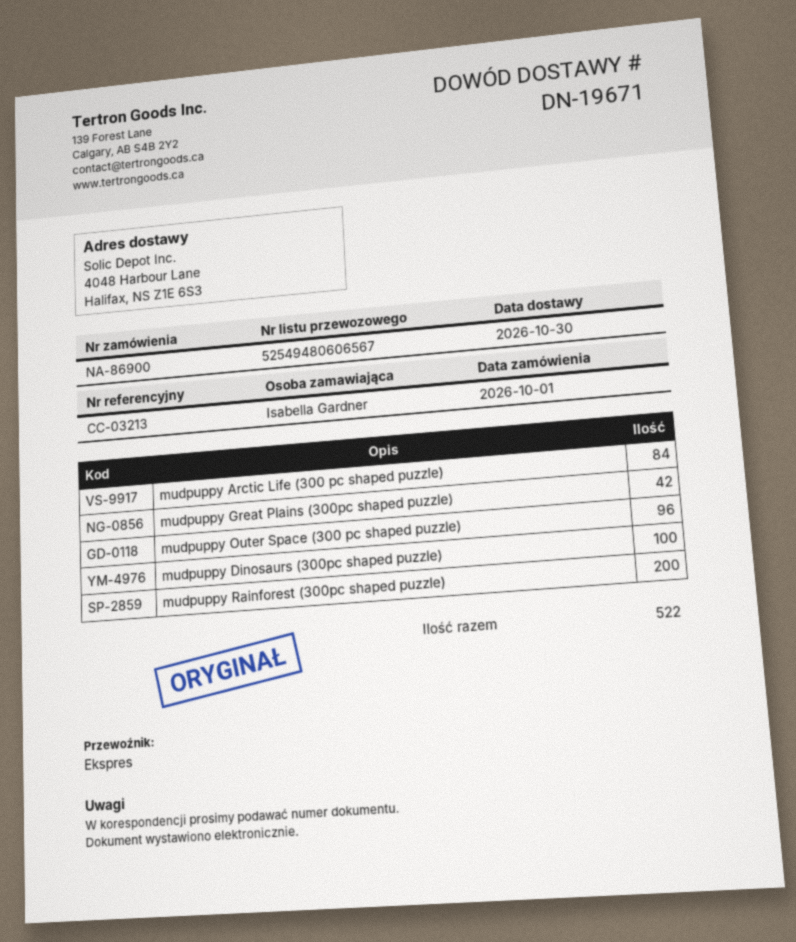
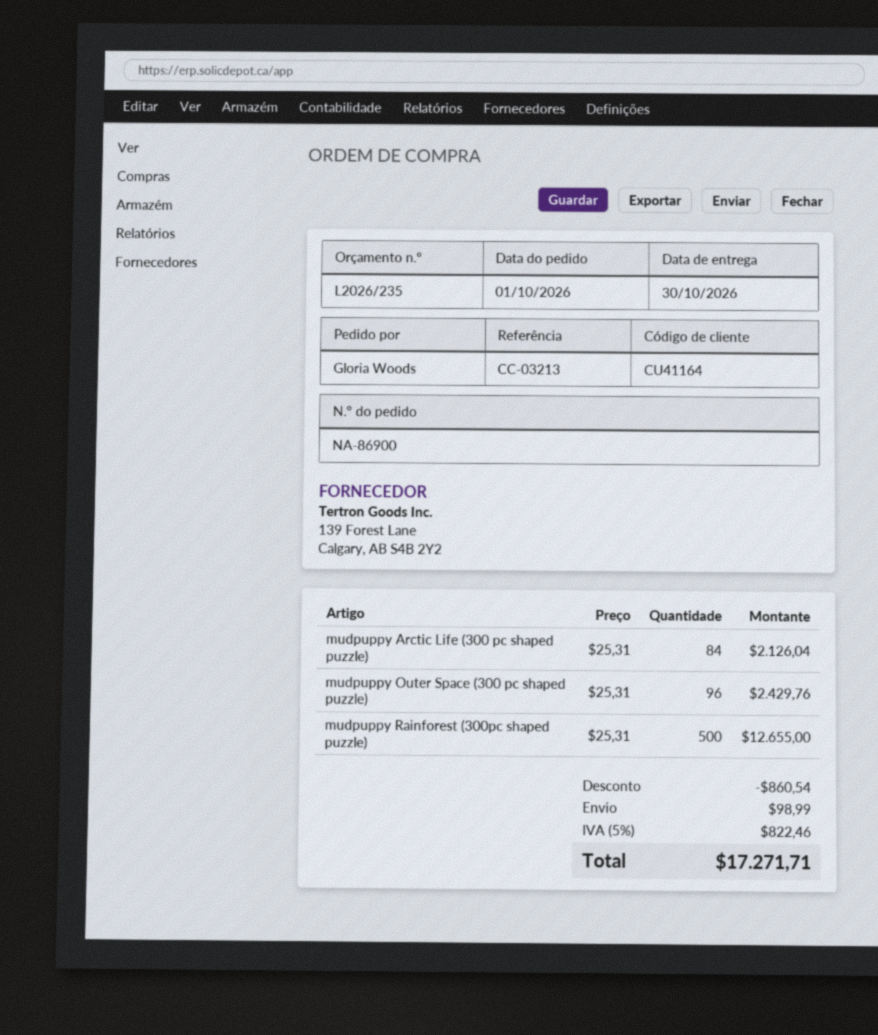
ordered by: Isabella Gardner -> Gloria Woods
mudpuppy Great Plains (300pc shaped puzzle): 42 -> none
mudpuppy Dinosaurs (300pc shaped puzzle): 100 -> none
mudpuppy Rainforest (300pc shaped puzzle): 200 -> 500

